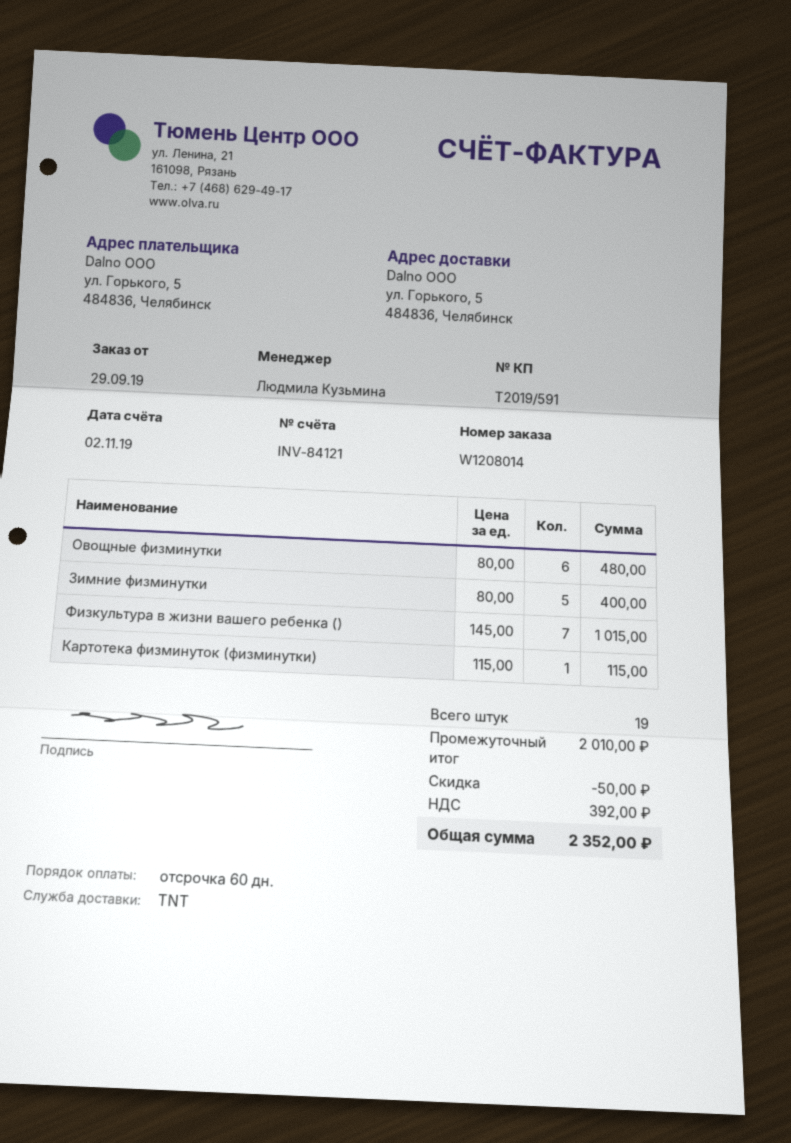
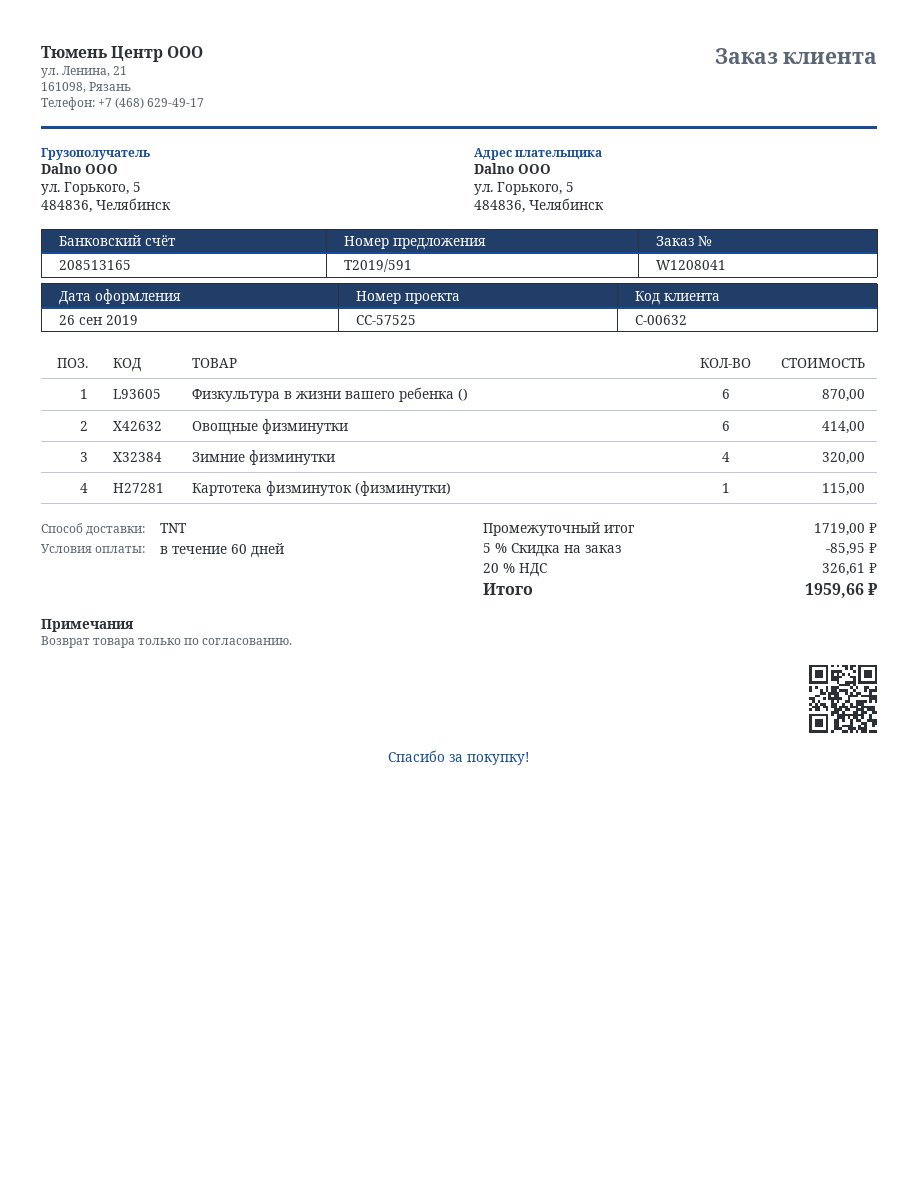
order number: W1208014 -> W1208041
order date: 2019-09-29 -> 2019-09-26
Овощные физминутки: 6 for 480.00 -> 6 for 414.00
Зимние физминутки: 5 for 400.00 -> 4 for 320.00
Физкультура в жизни вашего ребенка (): 7 for 1015.00 -> 6 for 870.00
subtotal: 2010.00 -> 1719.00
discount: 50.00 -> 85.95
tax: 392.00 -> 326.61
total: 2352.00 -> 1959.66

